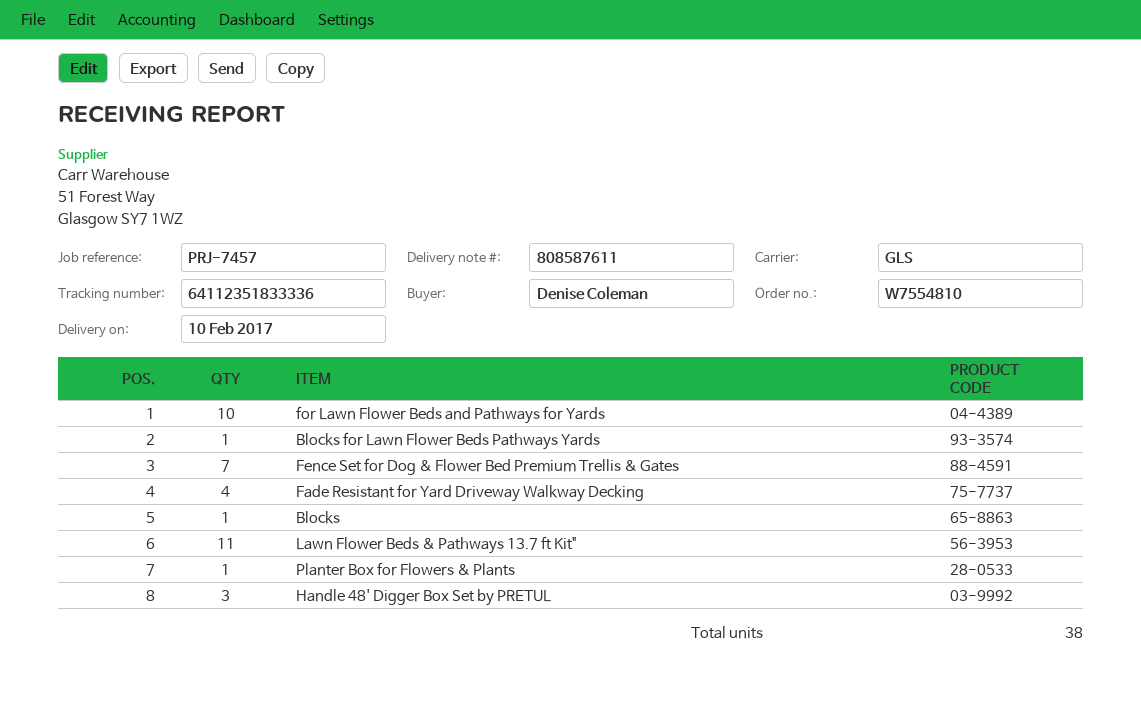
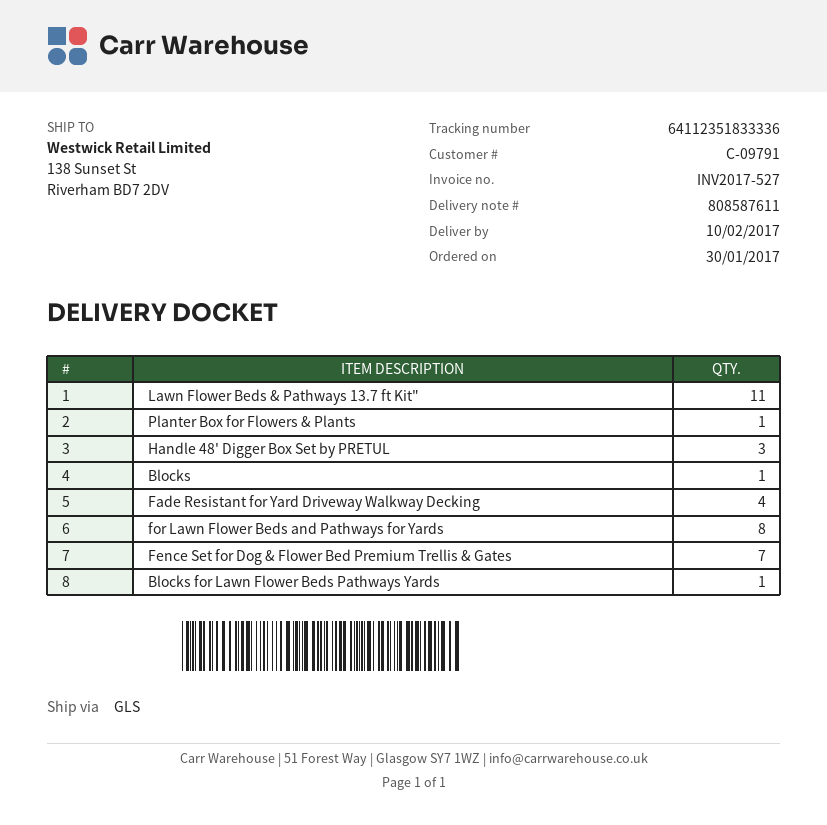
for Lawn Flower Beds and Pathways for Yards: 10 -> 8

